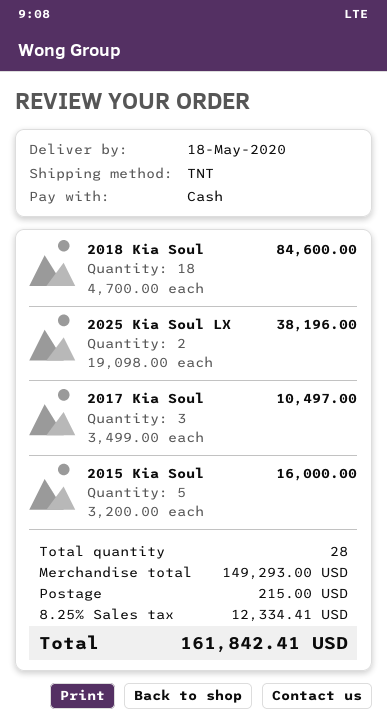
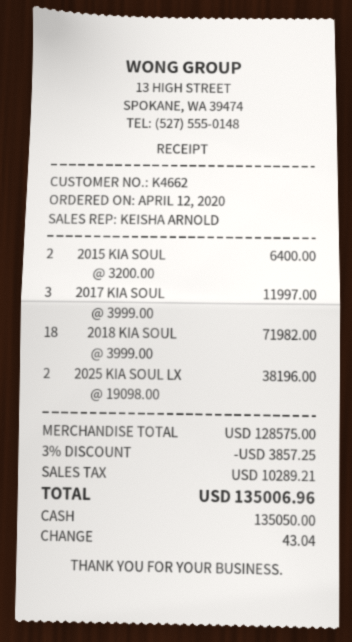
2018 Kia Soul: 18 x 4700.00 = 84600.00 -> 18 x 3999.00 = 71982.00
2017 Kia Soul: 3 x 3499.00 = 10497.00 -> 3 x 3999.00 = 11997.00
2015 Kia Soul: 5 x 3200.00 = 16000.00 -> 2 x 3200.00 = 6400.00
subtotal: 149293.00 -> 128575.00
discount: none -> 3% = 3857.25
shipping: 215.00 -> none
tax: 12334.41 -> 10289.21
total: 161842.41 -> 135006.96

